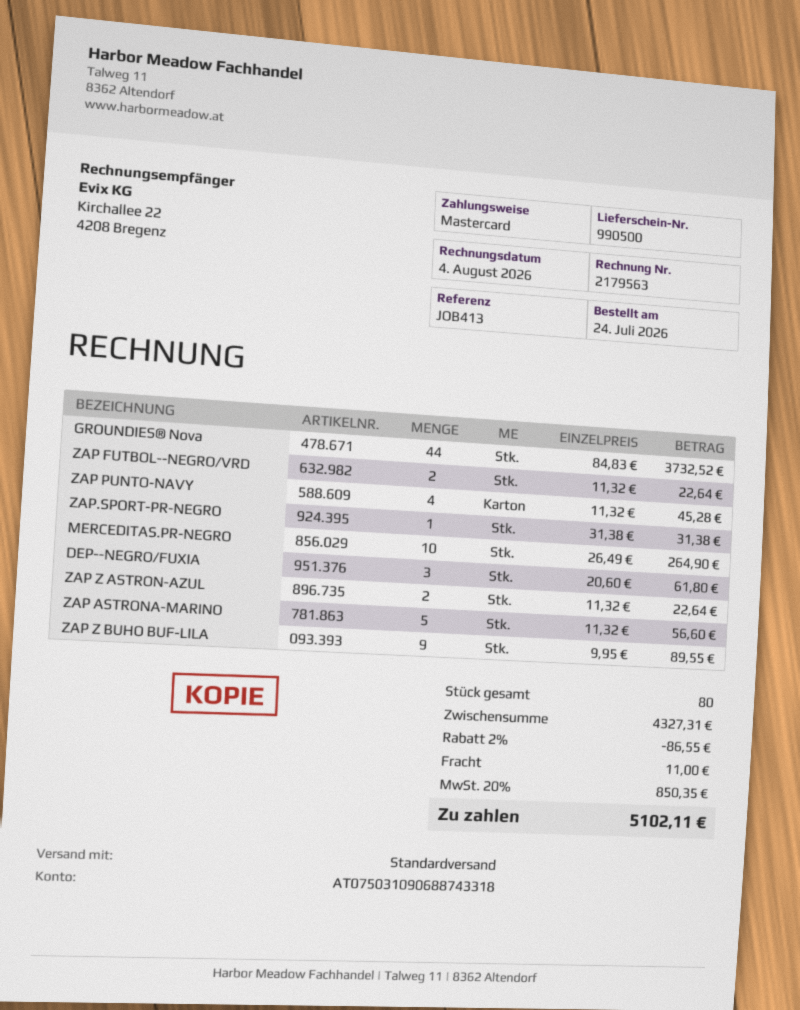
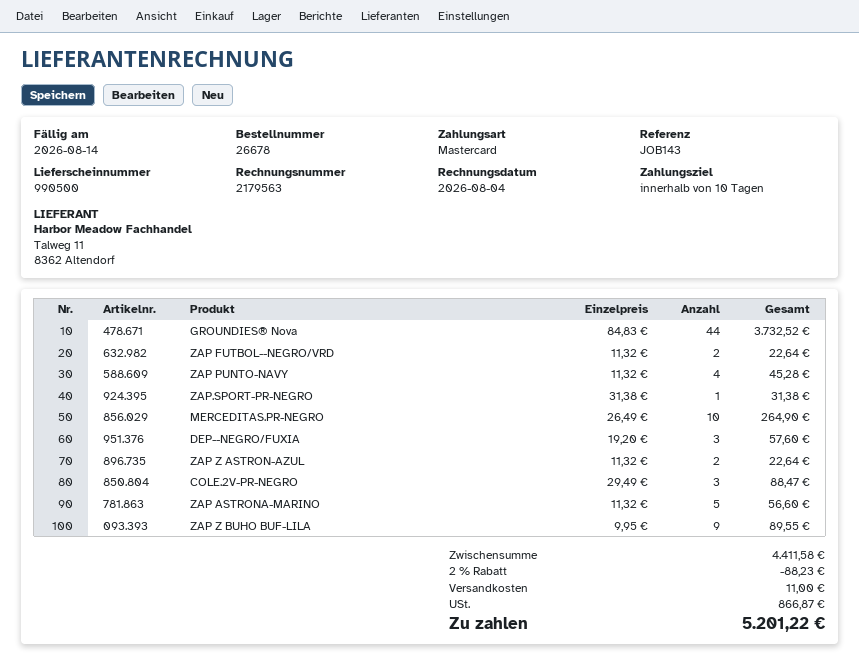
reference: JOB413 -> JOB143
DEP--NEGRO/FUXIA: 3 x 20.60 = 61.80 -> 3 x 19.20 = 57.60
COLE.2V-PR-NEGRO: none -> 3 x 29.49 = 88.47
subtotal: 4327.31 -> 4411.58
discount: 2% = 86.55 -> 2% = 88.23
tax: 850.35 -> 866.87
total: 5102.11 -> 5201.22

